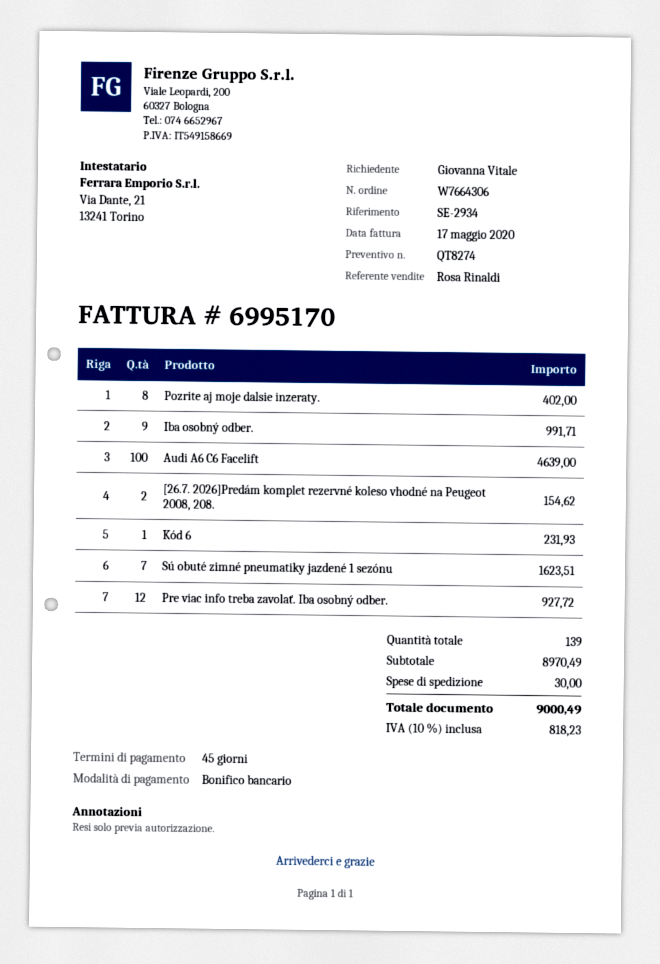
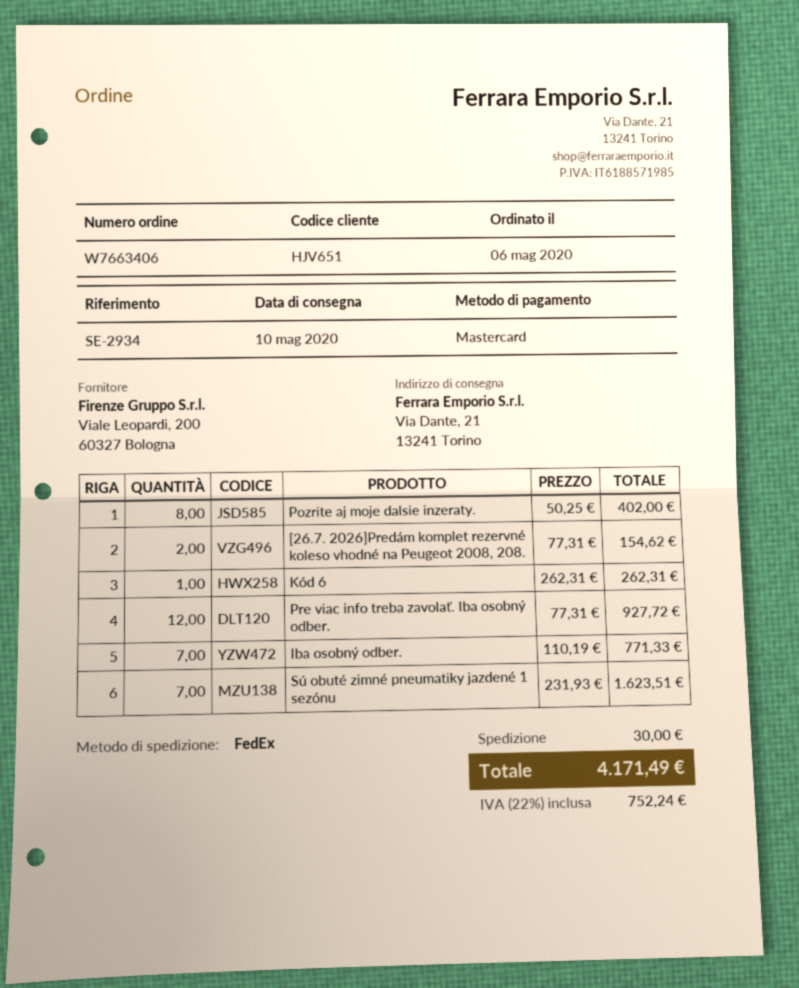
order number: W7664306 -> W7663406
payment method: bank transfer -> Mastercard
Iba osobný odber.: 9 for 991.71 -> 7 for 771.33
Audi A6 C6 Facelift: 100 for 4639.00 -> none
Kód 6: 1 for 231.93 -> 1 for 262.31
tax: 10% = 818.23 -> 22% = 752.24
total: 9000.49 -> 4171.49

